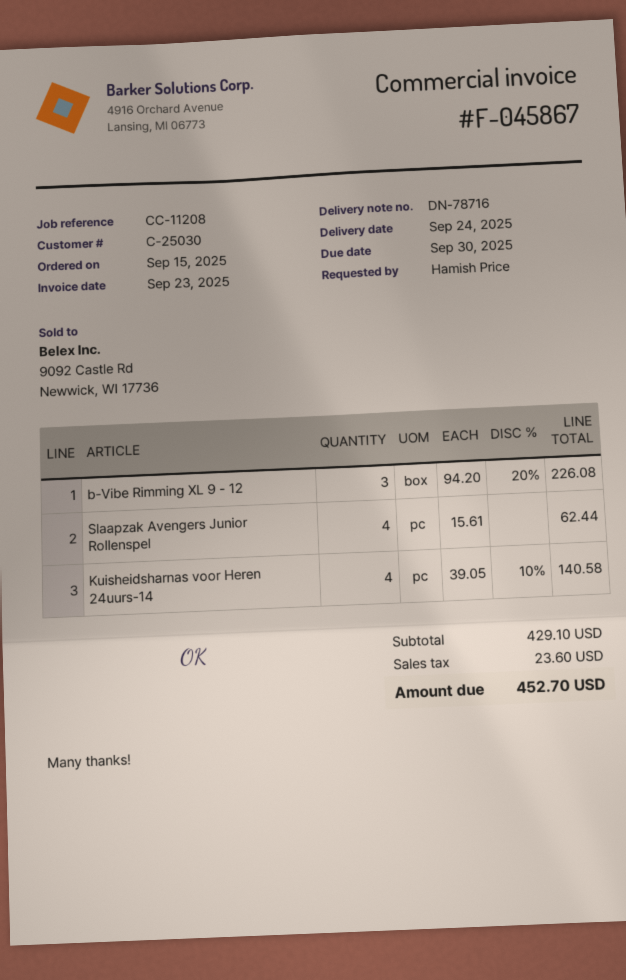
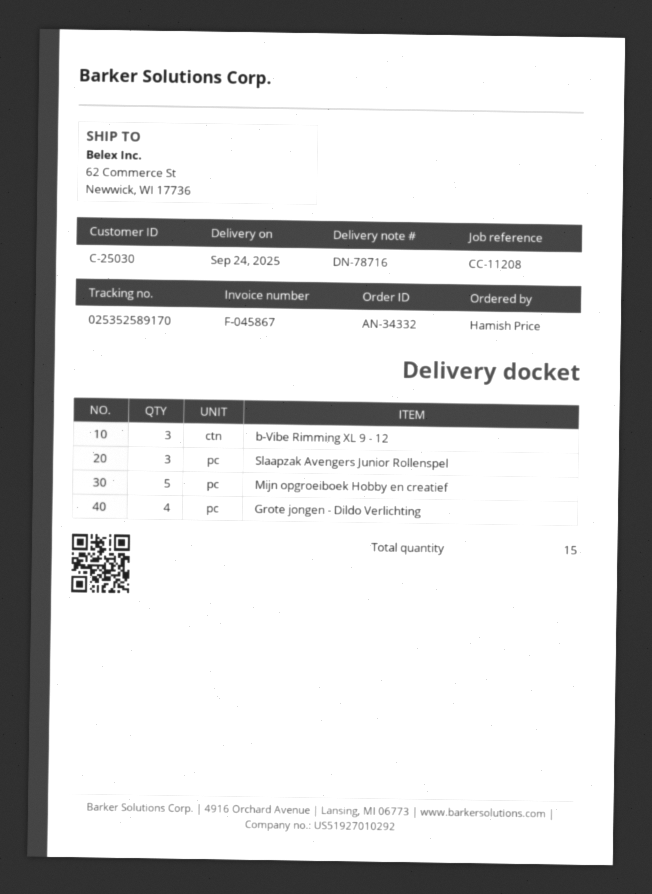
Slaapzak Avengers Junior Rollenspel: 4 -> 3
Kuisheidsharnas voor Heren 24uurs-14: 4 -> none
Mijn opgroeiboek Hobby en creatief: none -> 5
Grote jongen - Dildo Verlichting: none -> 4

